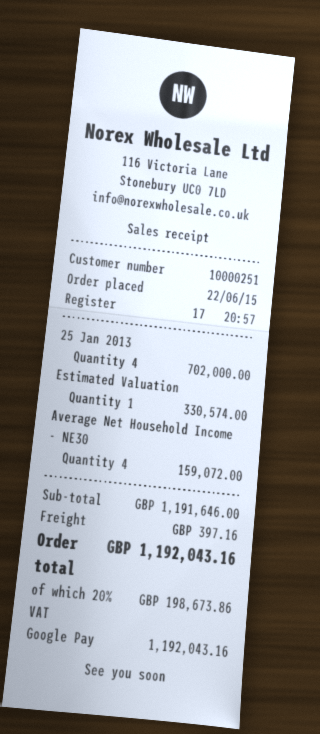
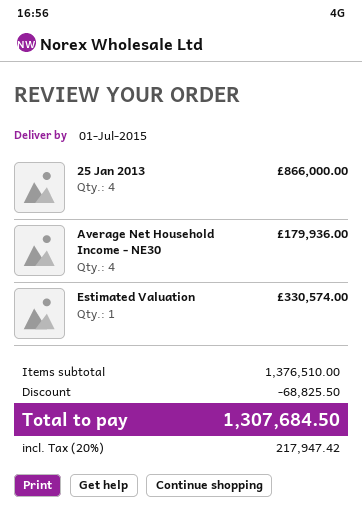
25 Jan 2013: 4 for 702000.00 -> 4 for 866000.00
Average Net Household Income - NE30: 4 for 159072.00 -> 4 for 179936.00
subtotal: 1191646.00 -> 1376510.00
discount: none -> 68825.50
shipping: 397.16 -> none
tax: 20% = 198673.86 -> 20% = 217947.42
total: 1192043.16 -> 1307684.50

